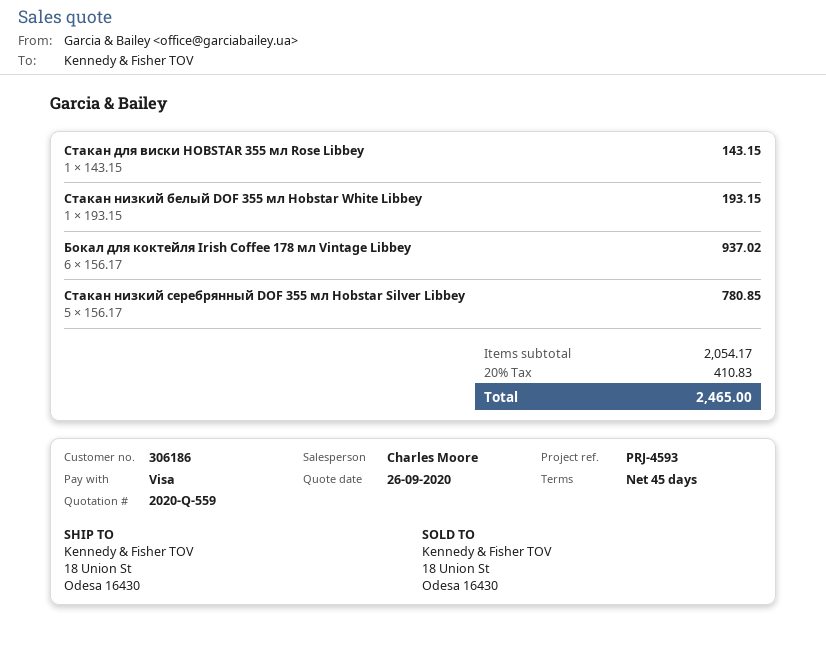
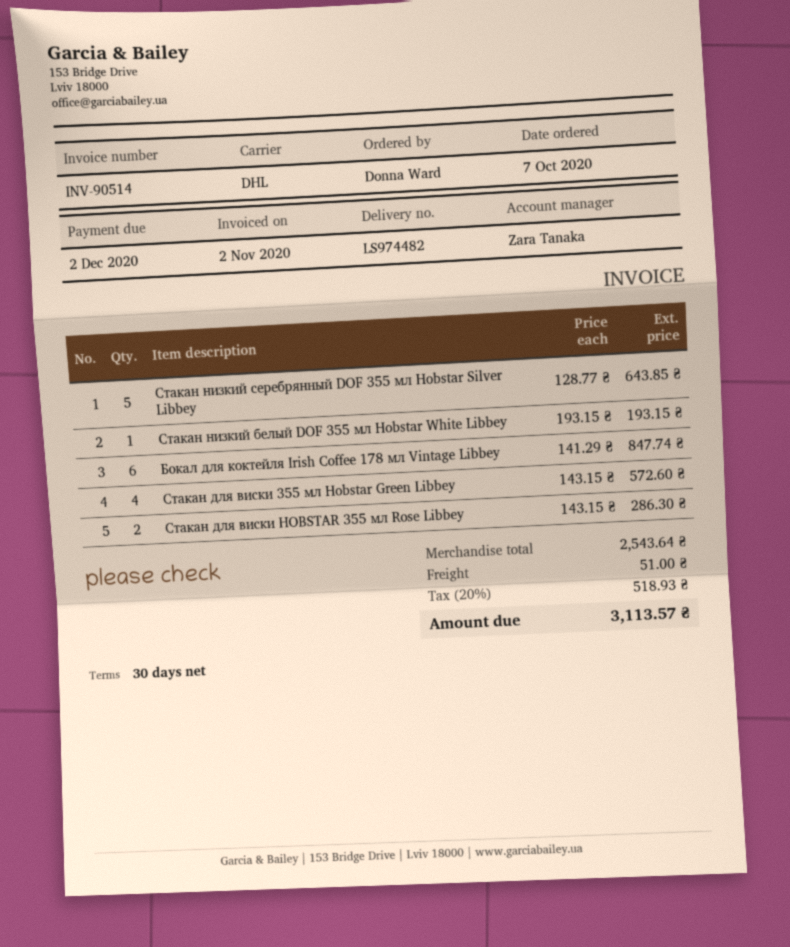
payment terms: 45 days -> 30 days
sales rep: Charles Moore -> Zara Tanaka
Стакан для виски HOBSTAR 355 мл Rose Libbey: 1 x 143.15 = 143.15 -> 2 x 143.15 = 286.30
Бокал для коктейля Irish Coffee 178 мл Vintage Libbey: 6 x 156.17 = 937.02 -> 6 x 141.29 = 847.74
Стакан низкий серебрянный DOF 355 мл Hobstar Silver Libbey: 5 x 156.17 = 780.85 -> 5 x 128.77 = 643.85
Стакан для виски 355 мл Hobstar Green Libbey: none -> 4 x 143.15 = 572.60
subtotal: 2054.17 -> 2543.64
shipping: none -> 51.00
tax: 20% = 410.83 -> 20% = 518.93
total: 2465.00 -> 3113.57

